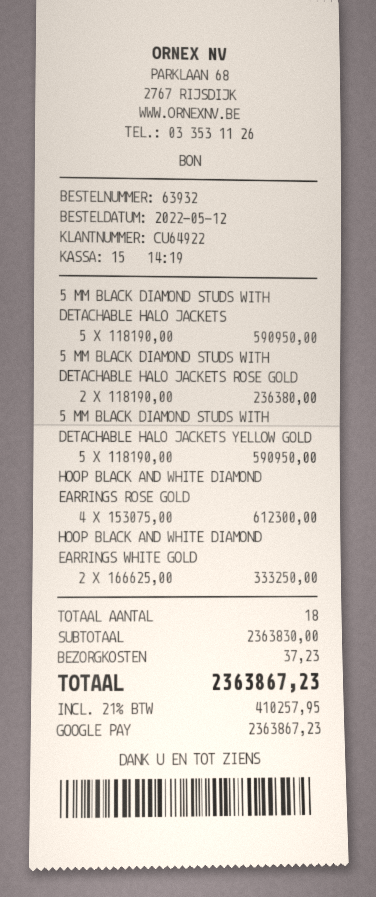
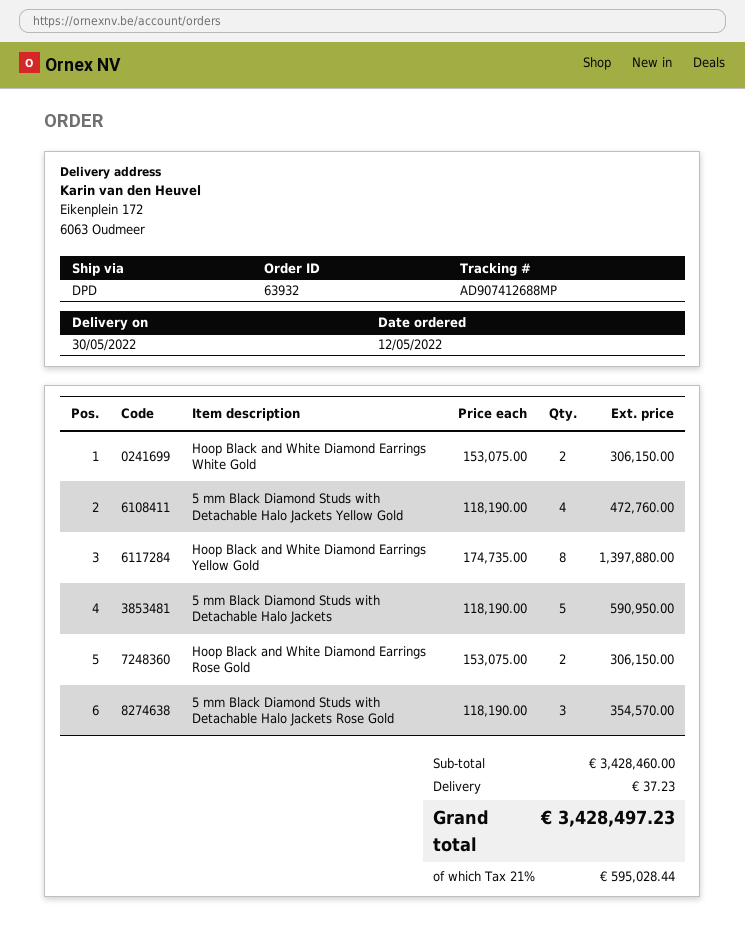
5 MM BLACK DIAMOND STUDS WITH DETACHABLE HALO JACKETS ROSE GOLD: 2 x 118190.00 = 236380.00 -> 3 x 118190.00 = 354570.00
5 MM BLACK DIAMOND STUDS WITH DETACHABLE HALO JACKETS YELLOW GOLD: 5 x 118190.00 = 590950.00 -> 4 x 118190.00 = 472760.00
HOOP BLACK AND WHITE DIAMOND EARRINGS ROSE GOLD: 4 x 153075.00 = 612300.00 -> 2 x 153075.00 = 306150.00
HOOP BLACK AND WHITE DIAMOND EARRINGS WHITE GOLD: 2 x 166625.00 = 333250.00 -> 2 x 153075.00 = 306150.00
Hoop Black and White Diamond Earrings Yellow Gold: none -> 8 x 174735.00 = 1397880.00
subtotal: 2363830.00 -> 3428460.00
tax: 21% = 410257.95 -> 21% = 595028.44
total: 2363867.23 -> 3428497.23

